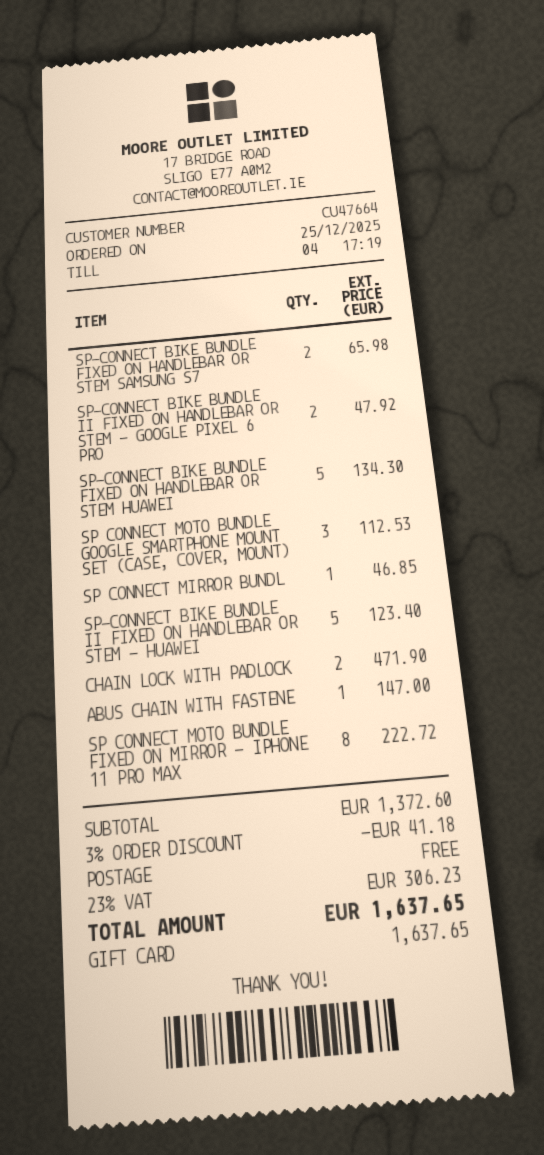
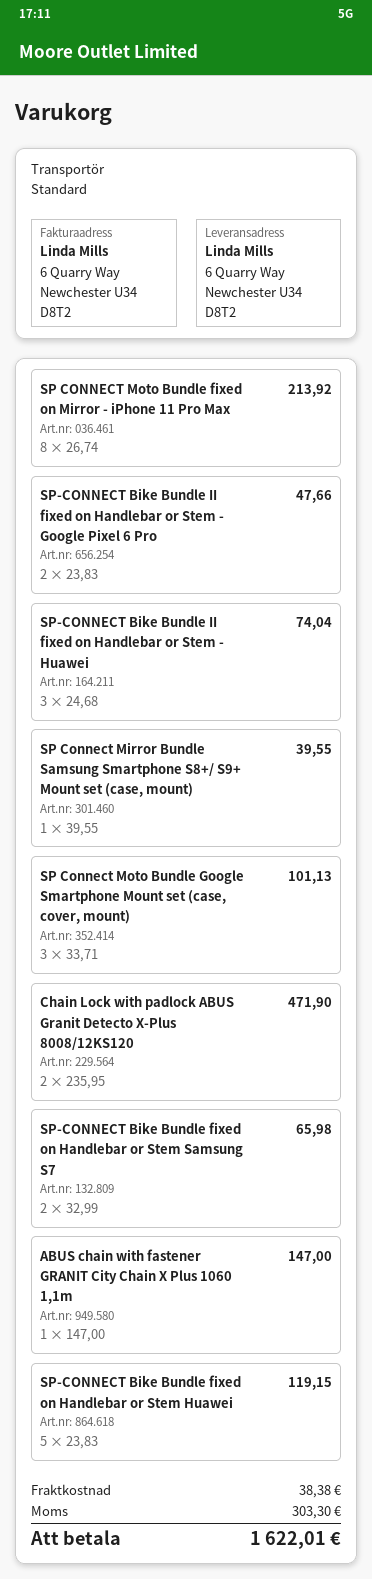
SP-CONNECT BIKE BUNDLE II FIXED ON HANDLEBAR OR STEM - GOOGLE PIXEL 6 PRO: 2 for 47.92 -> 2 for 47.66
SP-CONNECT BIKE BUNDLE FIXED ON HANDLEBAR OR STEM HUAWEI: 5 for 134.30 -> 5 for 119.15
SP CONNECT MOTO BUNDLE GOOGLE SMARTPHONE MOUNT SET (CASE, COVER, MOUNT): 3 for 112.53 -> 3 for 101.13
SP CONNECT MIRROR BUNDL: 1 for 46.85 -> 1 for 39.55
SP-CONNECT BIKE BUNDLE II FIXED ON HANDLEBAR OR STEM - HUAWEI: 5 for 123.40 -> 3 for 74.04
SP CONNECT MOTO BUNDLE FIXED ON MIRROR - IPHONE 11 PRO MAX: 8 for 222.72 -> 8 for 213.92
discount: 3% = 41.18 -> none
shipping: 0.00 -> 38.38
tax: 306.23 -> 303.30
total: 1637.65 -> 1622.01

